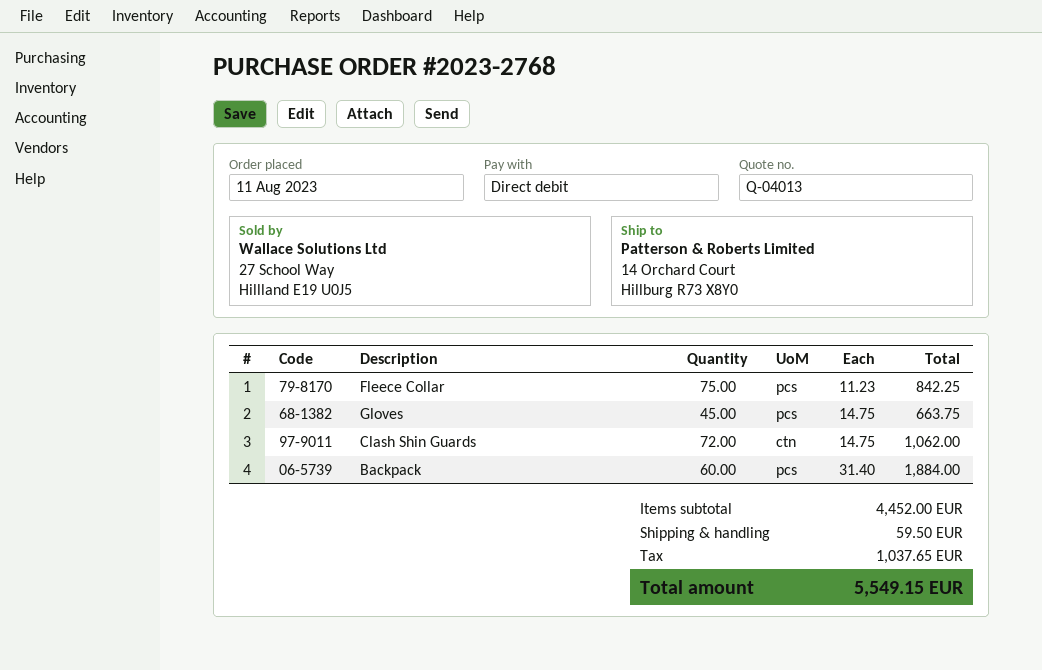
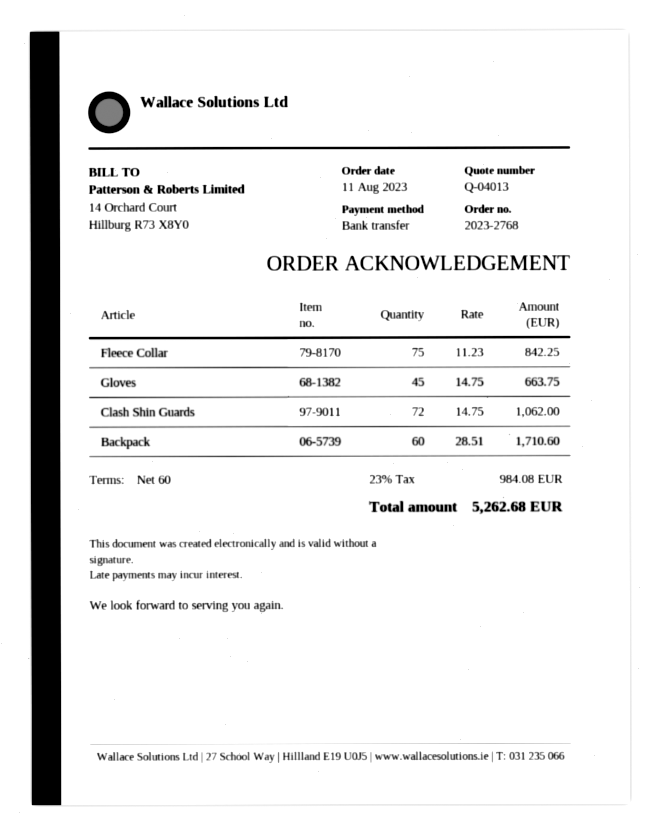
payment method: direct debit -> bank transfer
Backpack: 60 x 31.40 = 1884.00 -> 60 x 28.51 = 1710.60
shipping: 59.50 -> none
tax: 1037.65 -> 984.08
total: 5549.15 -> 5262.68

